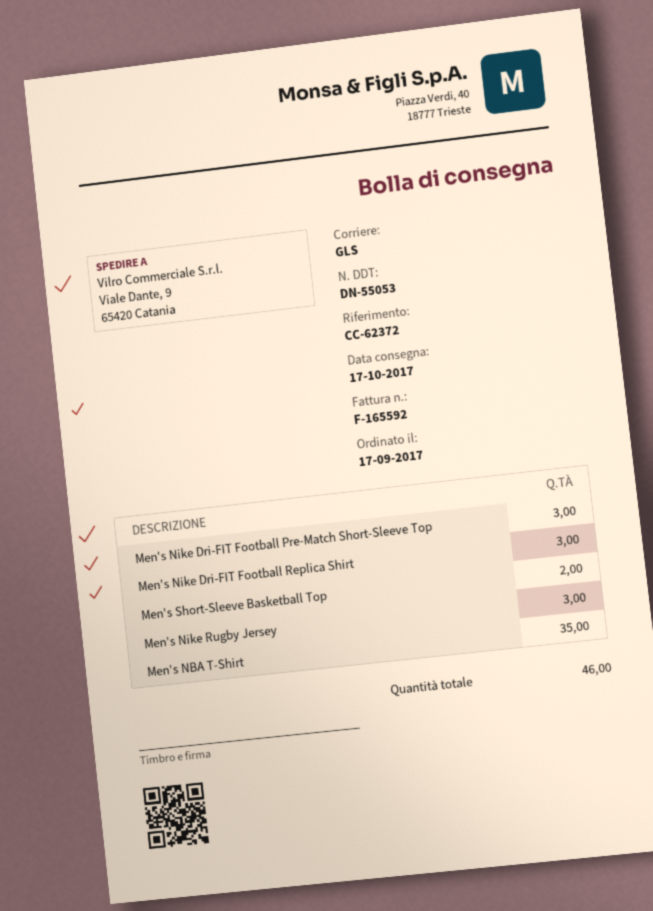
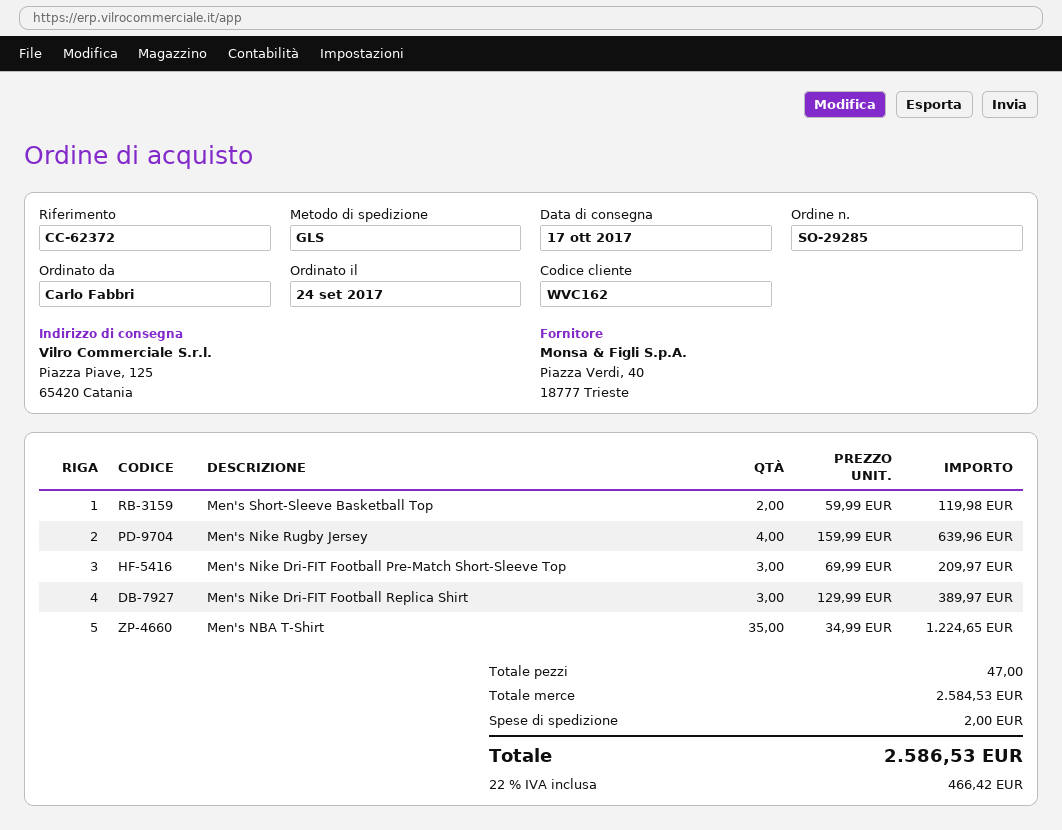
order date: 2017-09-17 -> 2017-09-24
ship to: Viale Dante, 9, 65420 Catania -> Piazza Piave, 125, 65420 Catania
Men's Nike Rugby Jersey: 3 -> 4
total quantity: 46 -> 47

